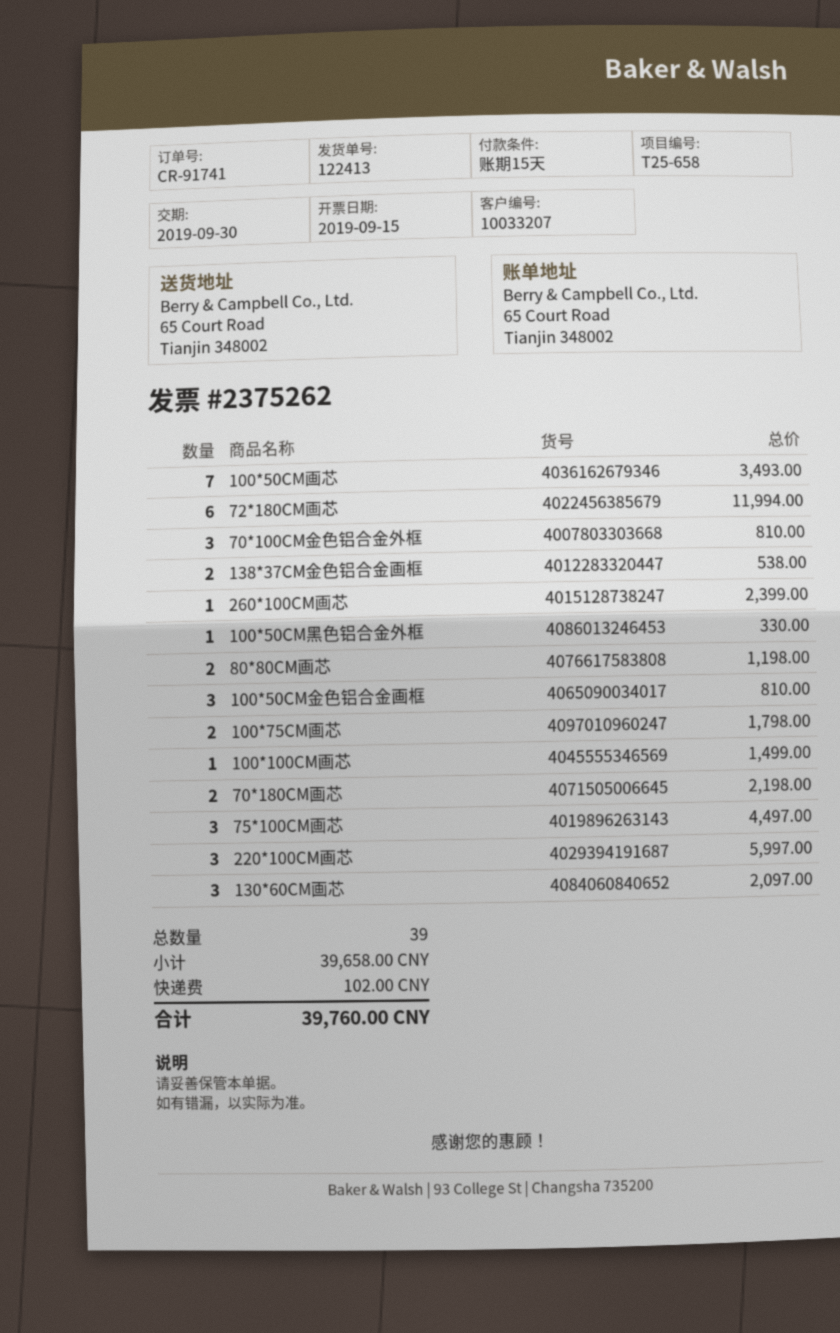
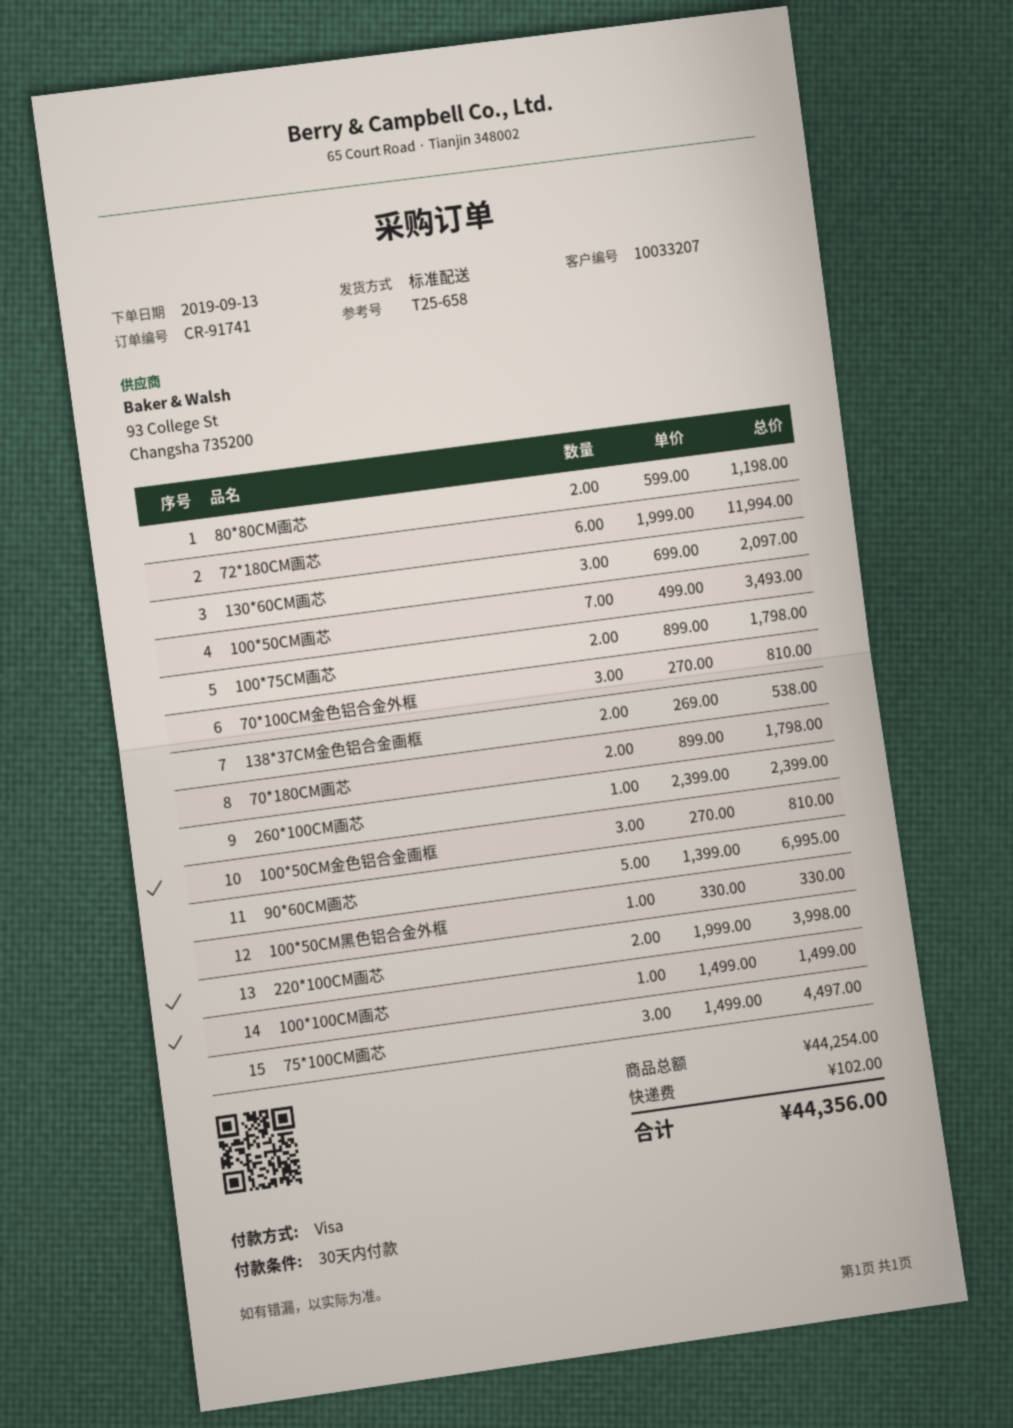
payment terms: 15 days -> 30 days
70*180CM画芯: 2 for 2198.00 -> 2 for 1798.00
220*100CM画芯: 3 for 5997.00 -> 2 for 3998.00
90*60CM画芯: none -> 5 for 6995.00
subtotal: 39658.00 -> 44254.00
total: 39760.00 -> 44356.00

